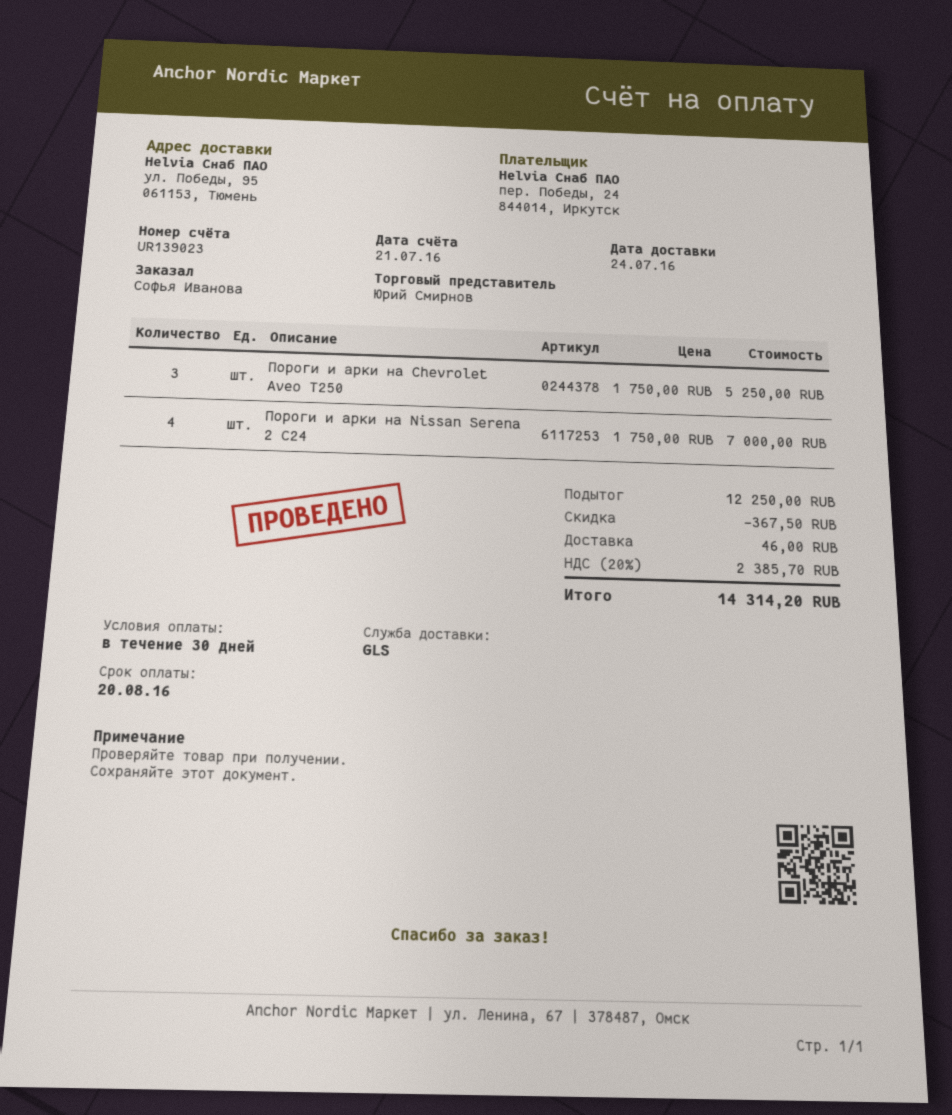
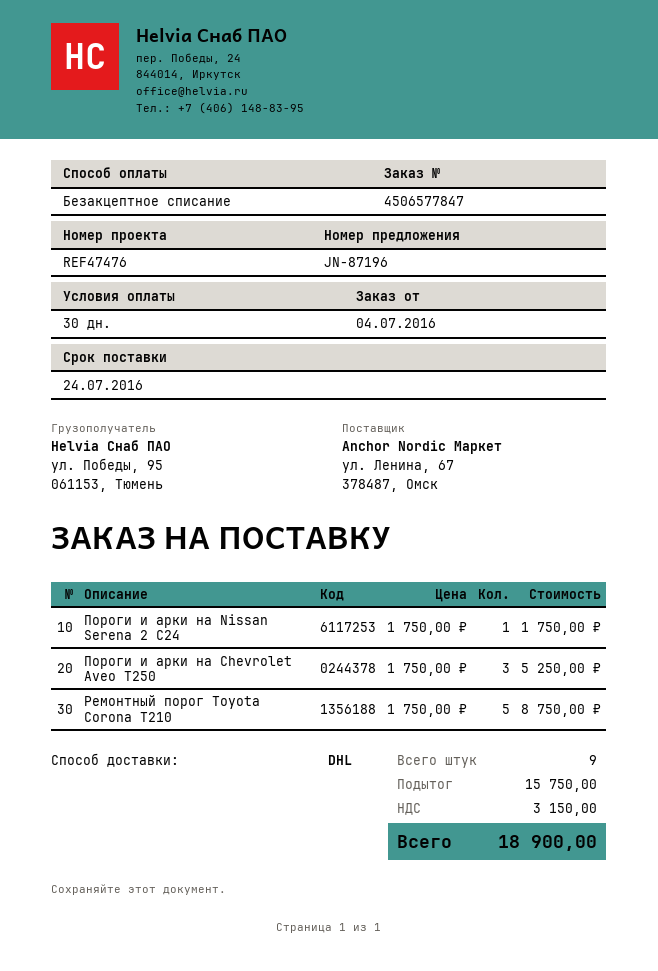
shipping method: GLS -> DHL
Пороги и арки на Nissan Serena 2 C24: 4 x 1750.00 = 7000.00 -> 1 x 1750.00 = 1750.00
Ремонтный порог Toyota Corona T210: none -> 5 x 1750.00 = 8750.00
subtotal: 12250.00 -> 15750.00
discount: 367.50 -> none
shipping: 46.00 -> none
tax: 2385.70 -> 3150.00
total: 14314.20 -> 18900.00

